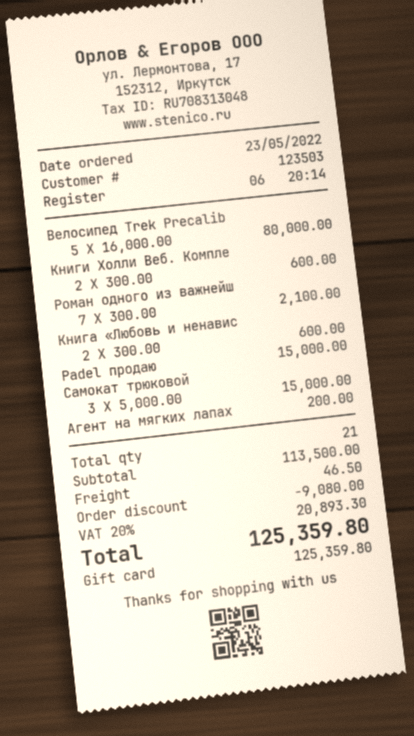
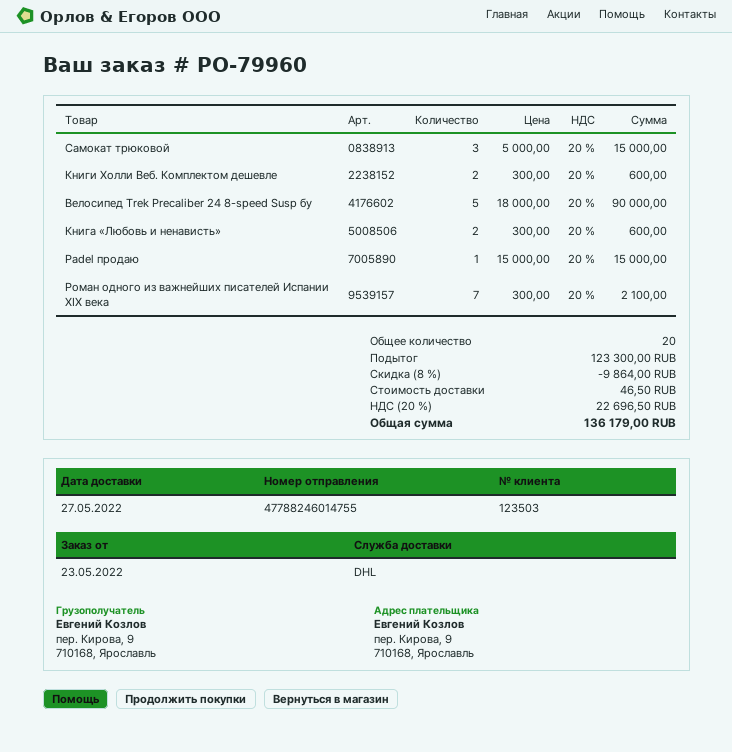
Велосипед Trek Precalib: 5 x 16000.00 = 80000.00 -> 5 x 18000.00 = 90000.00
Агент на мягких лапах: 1 x 200.00 = 200.00 -> none
total quantity: 21 -> 20
subtotal: 113500.00 -> 123300.00
discount: 9080.00 -> 9864.00
tax: 20% = 20893.30 -> 20% = 22696.50
total: 125359.80 -> 136179.00

